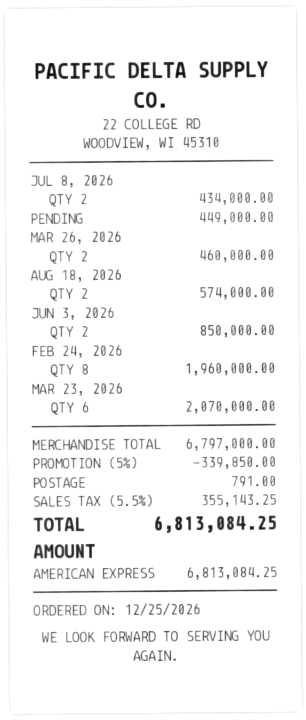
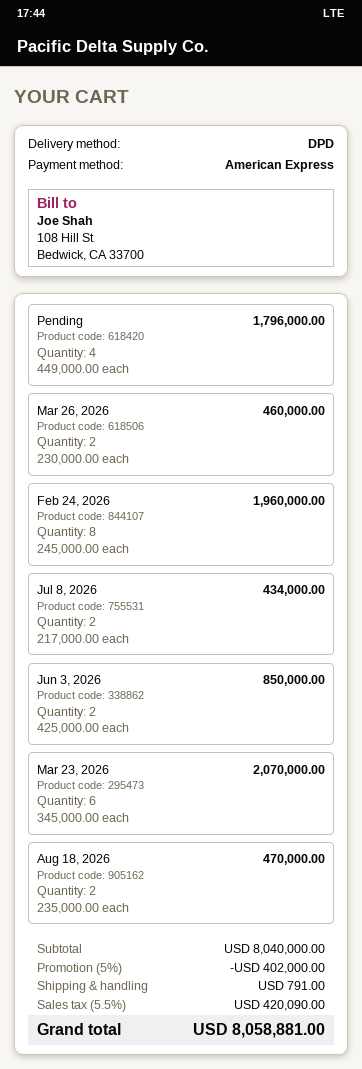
PENDING: 1 for 449000.00 -> 4 for 1796000.00
AUG 18, 2026: 2 for 574000.00 -> 2 for 470000.00
subtotal: 6797000.00 -> 8040000.00
discount: 5% = 339850.00 -> 5% = 402000.00
tax: 5.5% = 355143.25 -> 5.5% = 420090.00
total: 6813084.25 -> 8058881.00

